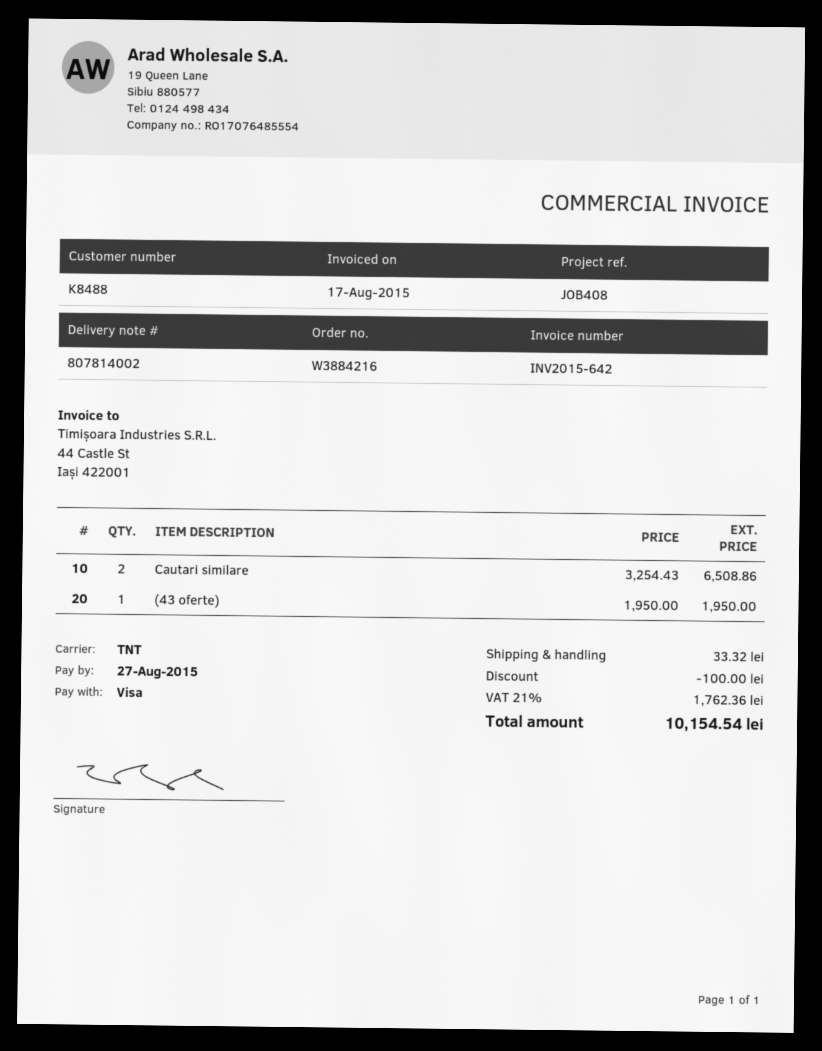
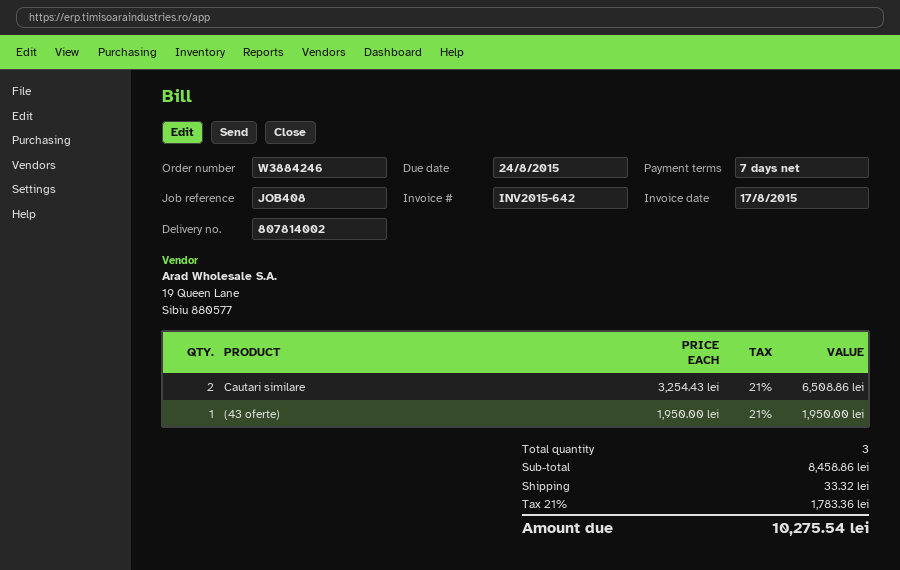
order number: W3884216 -> W3884246
due date: 2015-08-27 -> 2015-08-24
discount: 100.00 -> none
tax: 21% = 1762.36 -> 21% = 1783.36
total: 10154.54 -> 10275.54

